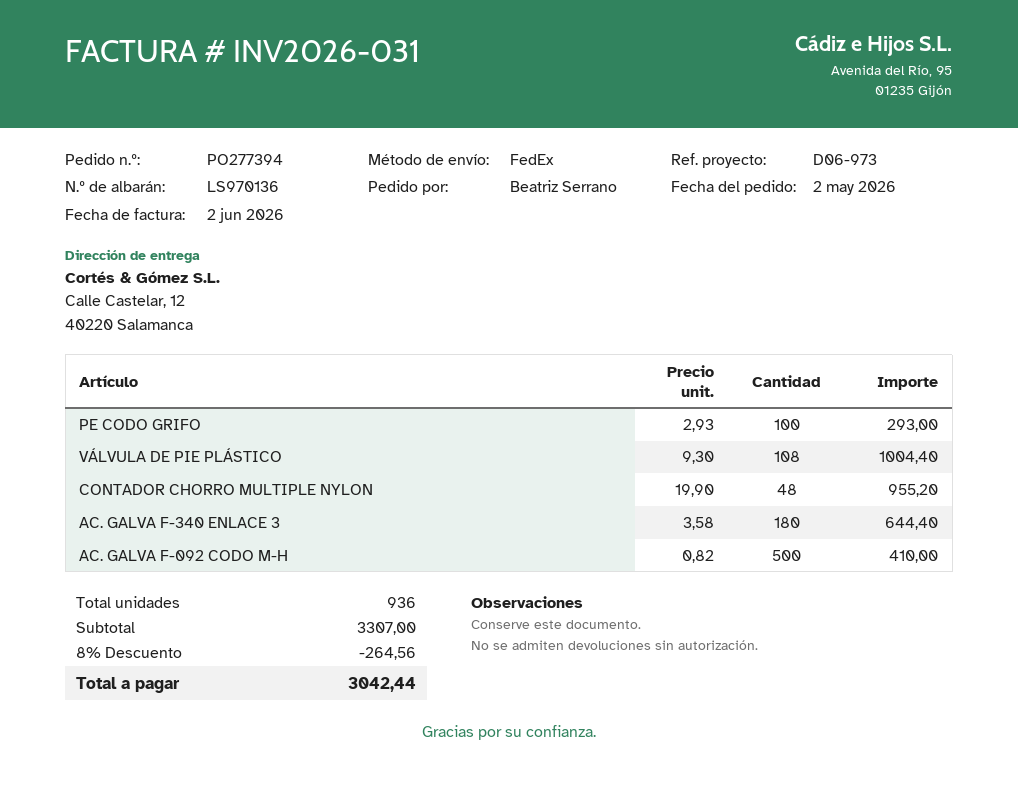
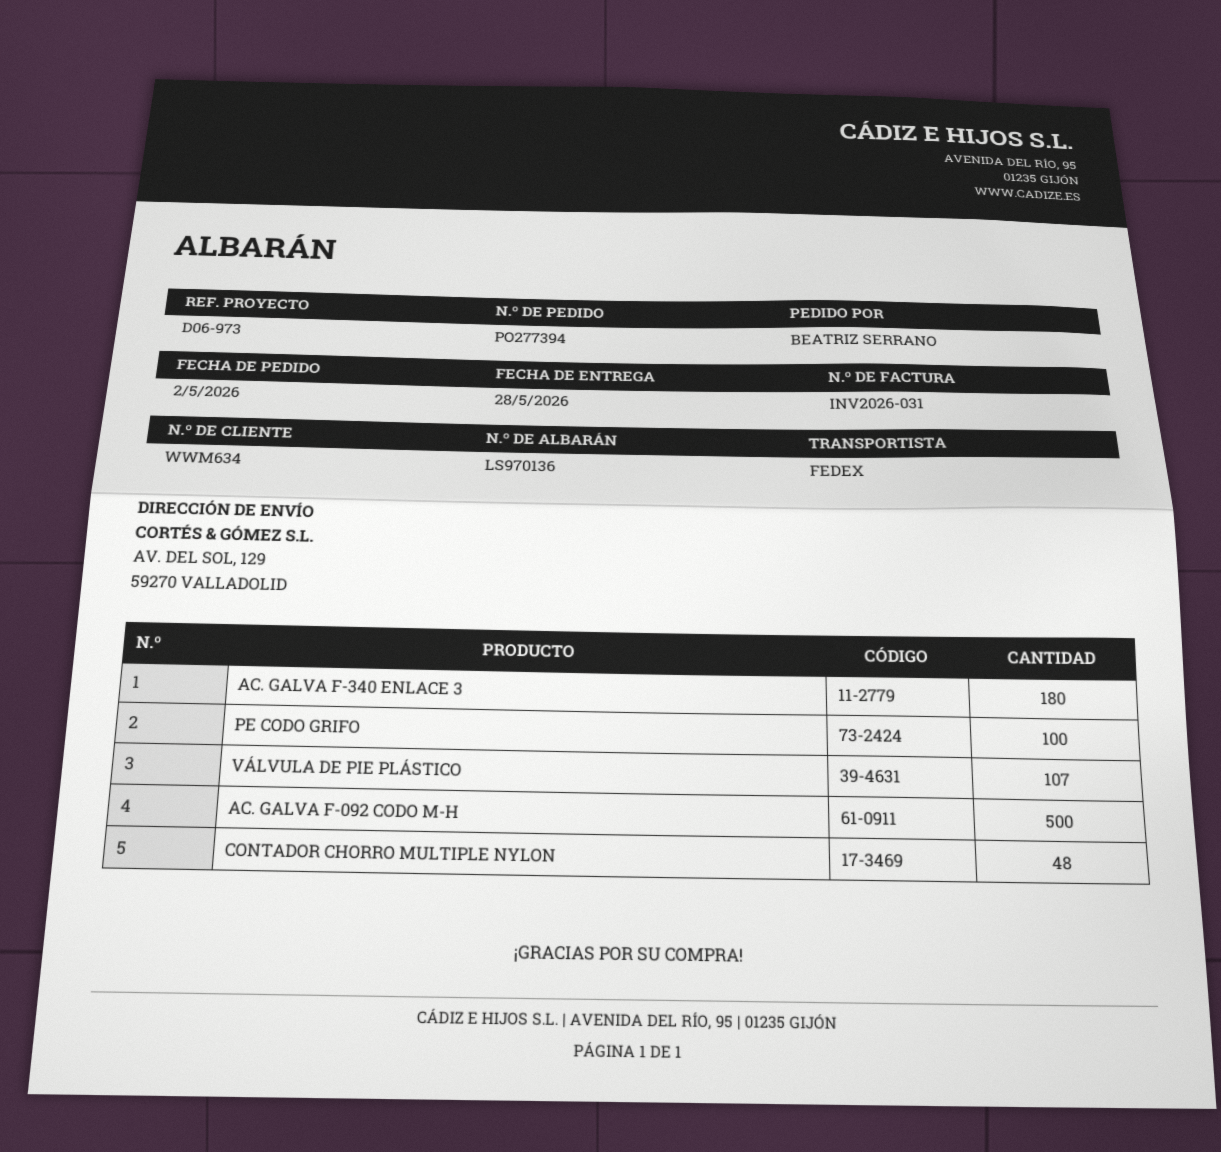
ship to: Calle Castelar, 12, 40220 Salamanca -> AV. DEL SOL, 129, 59270 VALLADOLID
VÁLVULA DE PIE PLÁSTICO: 108 -> 107

